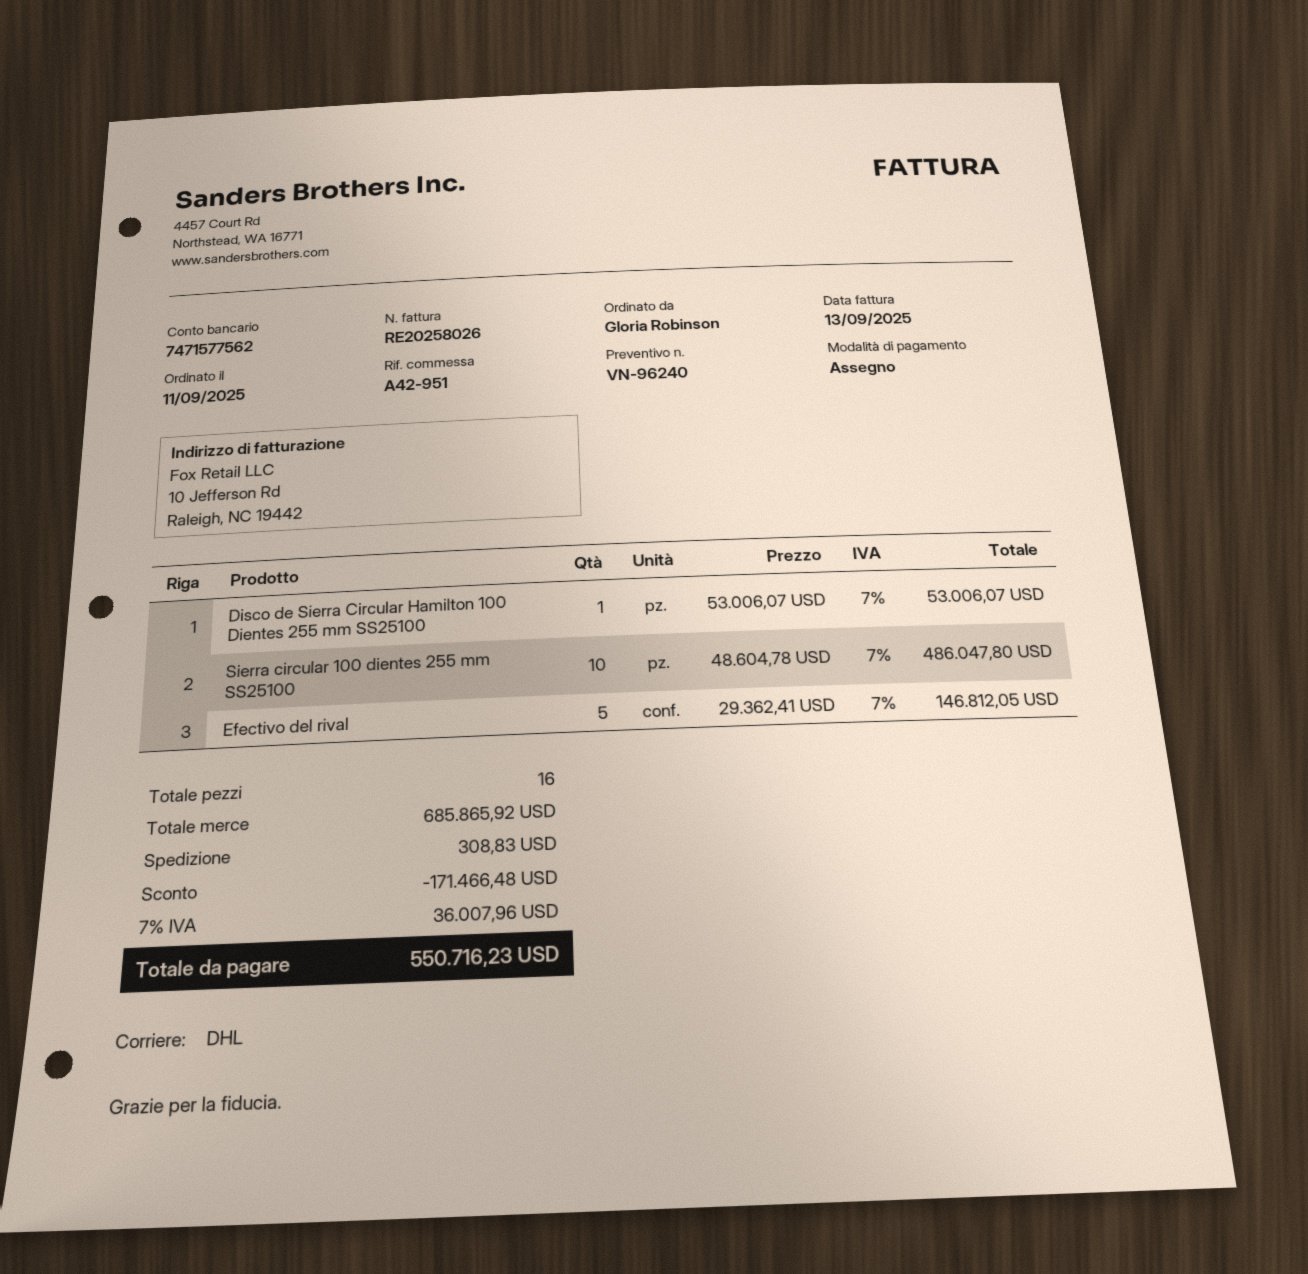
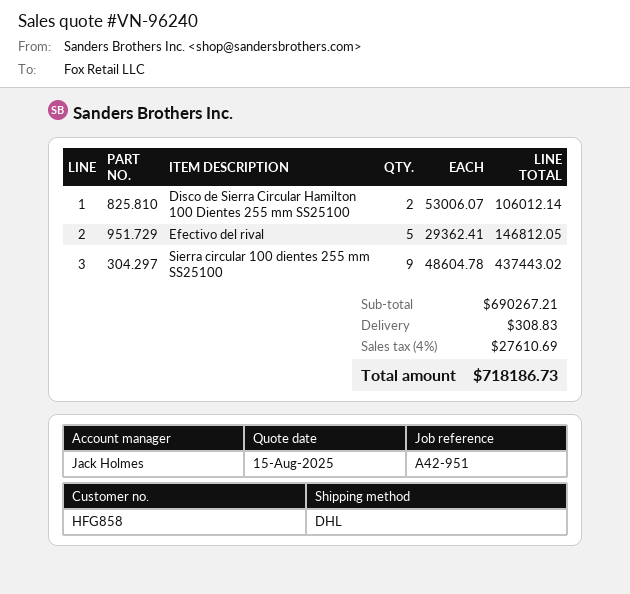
Disco de Sierra Circular Hamilton 100 Dientes 255 mm SS25100: 1 x 53006.07 = 53006.07 -> 2 x 53006.07 = 106012.14
Sierra circular 100 dientes 255 mm SS25100: 10 x 48604.78 = 486047.80 -> 9 x 48604.78 = 437443.02
subtotal: 685865.92 -> 690267.21
discount: 171466.48 -> none
tax: 7% = 36007.96 -> 4% = 27610.69
total: 550716.23 -> 718186.73

